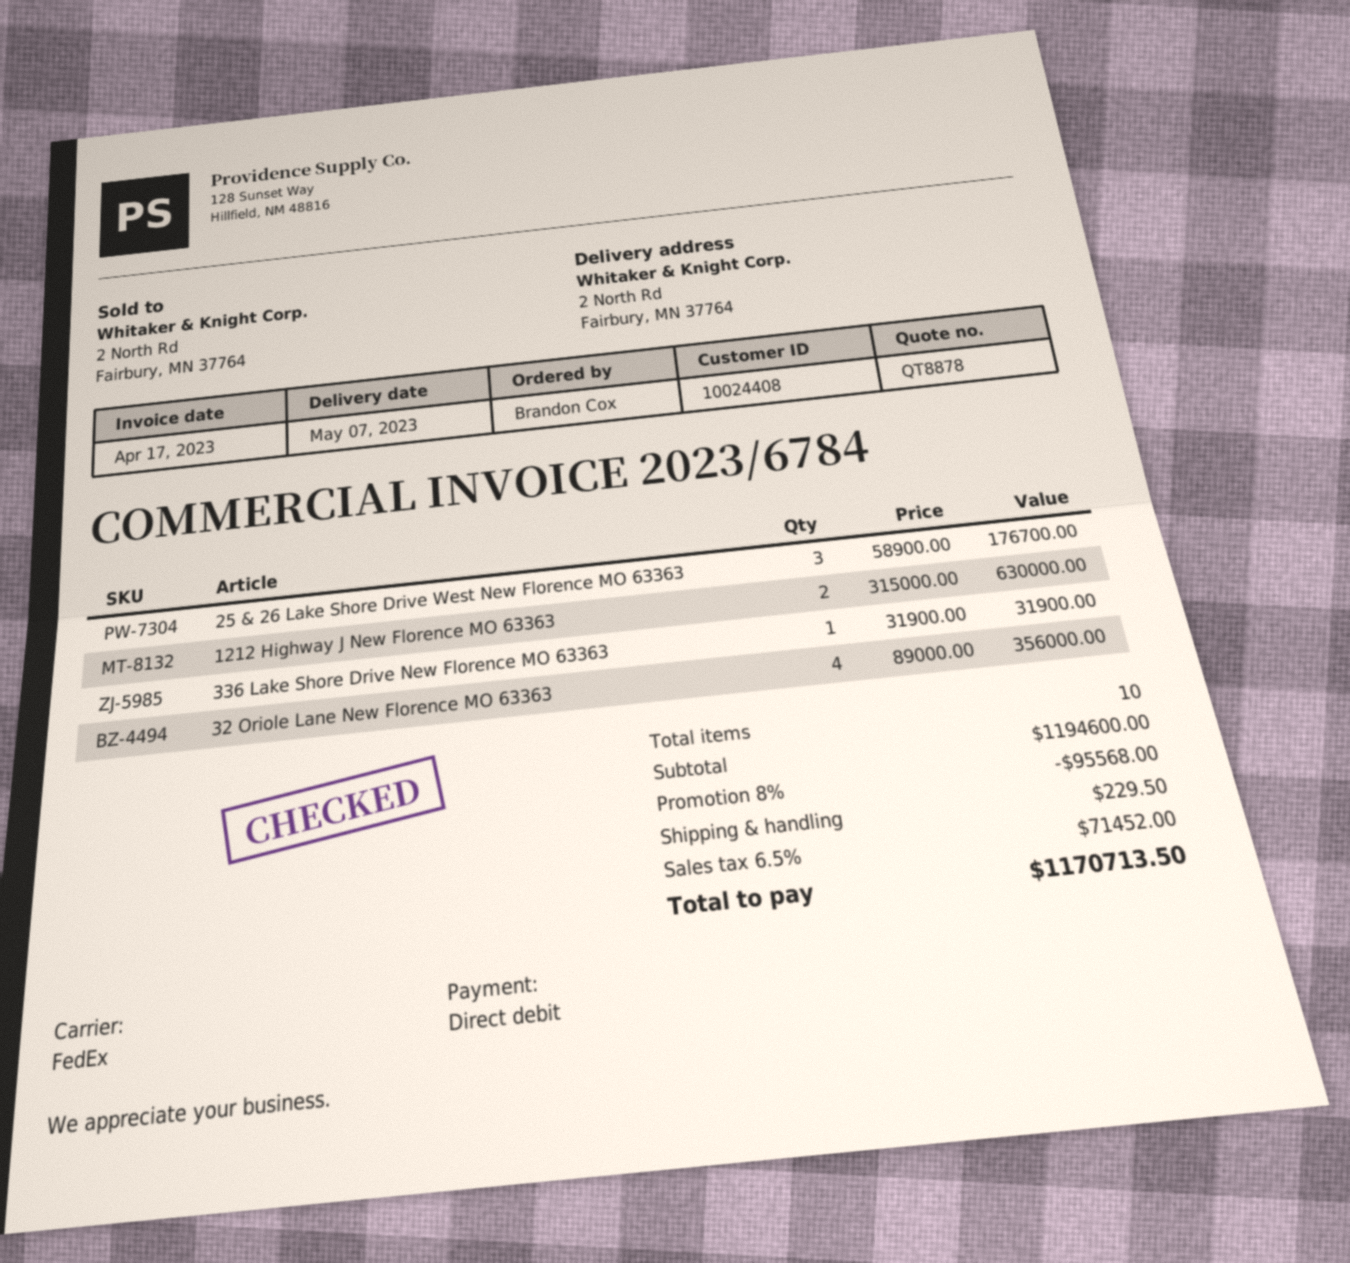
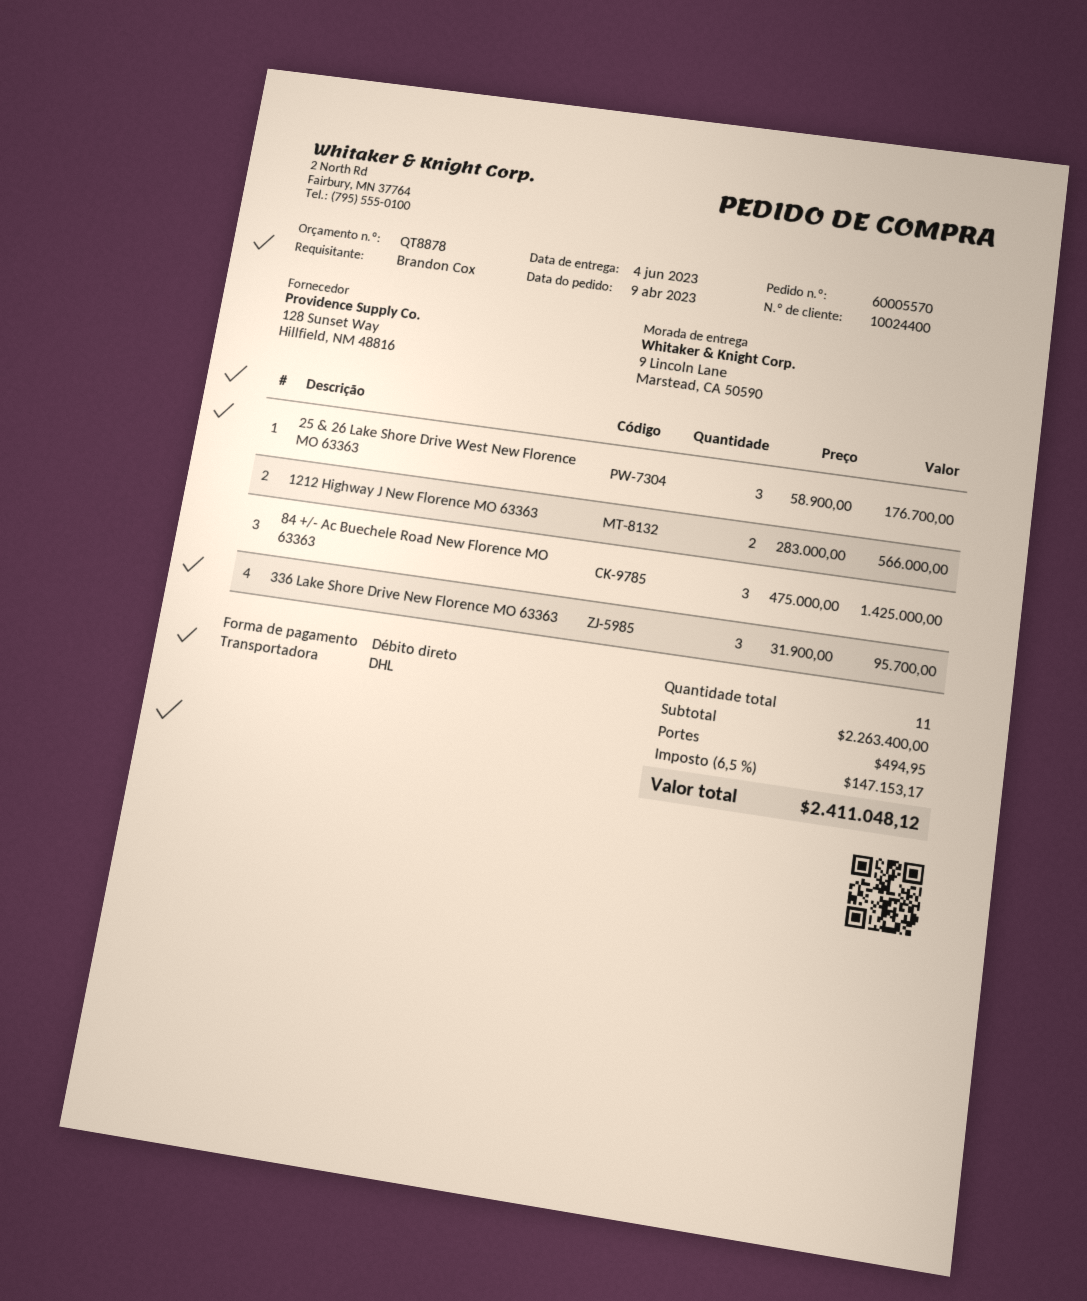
delivery date: 2023-05-07 -> 2023-06-04
customer number: 10024408 -> 10024400
shipping method: FedEx -> DHL
ship to: 2 North Rd, Fairbury, MN 37764 -> 9 Lincoln Lane, Marstead, CA 50590
1212 Highway J New Florence MO 63363: 2 x 315000.00 = 630000.00 -> 2 x 283000.00 = 566000.00
336 Lake Shore Drive New Florence MO 63363: 1 x 31900.00 = 31900.00 -> 3 x 31900.00 = 95700.00
32 Oriole Lane New Florence MO 63363: 4 x 89000.00 = 356000.00 -> none
84 +/- Ac Buechele Road New Florence MO 63363: none -> 3 x 475000.00 = 1425000.00
total quantity: 10 -> 11
subtotal: 1194600.00 -> 2263400.00
discount: 8% = 95568.00 -> none
shipping: 229.50 -> 494.95
tax: 6.5% = 71452.00 -> 6.5% = 147153.17
total: 1170713.50 -> 2411048.12

